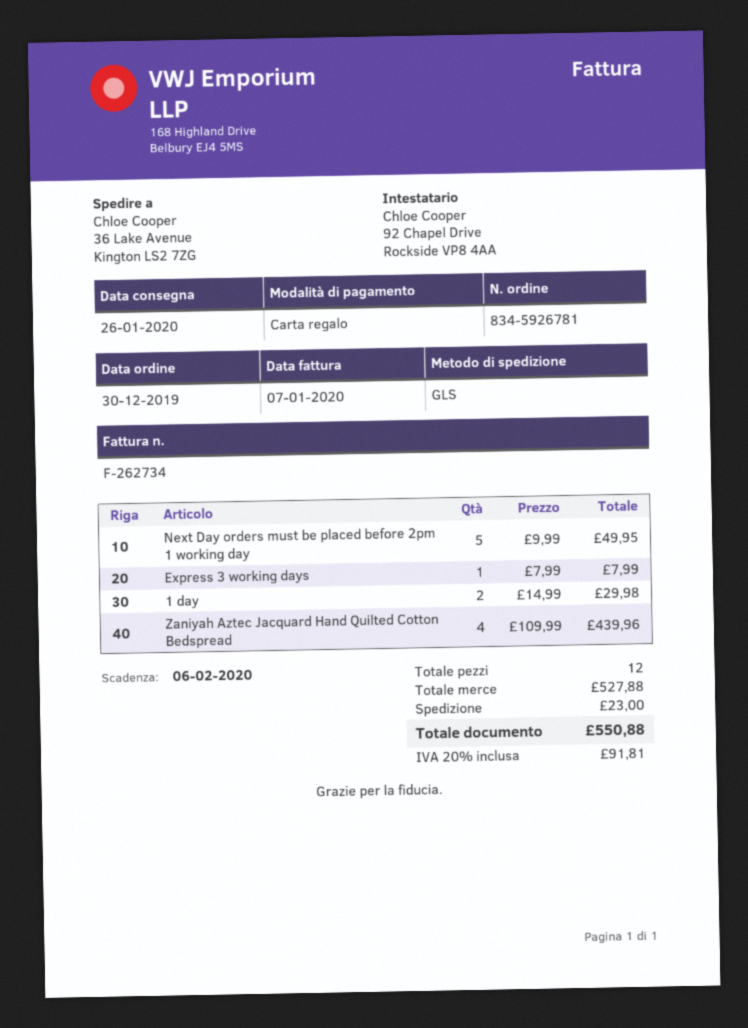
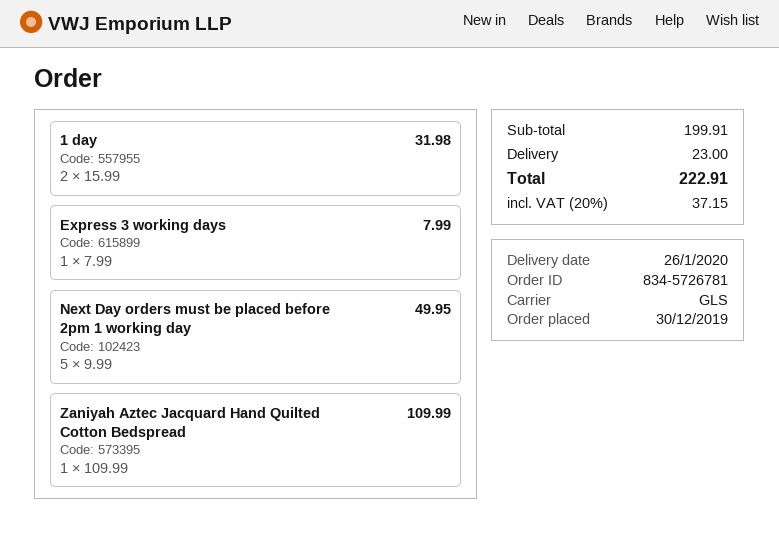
order number: 834-5926781 -> 834-5726781
1 day: 2 x 14.99 = 29.98 -> 2 x 15.99 = 31.98
Zaniyah Aztec Jacquard Hand Quilted Cotton Bedspread: 4 x 109.99 = 439.96 -> 1 x 109.99 = 109.99
subtotal: 527.88 -> 199.91
tax: 20% = 91.81 -> 20% = 37.15
total: 550.88 -> 222.91

